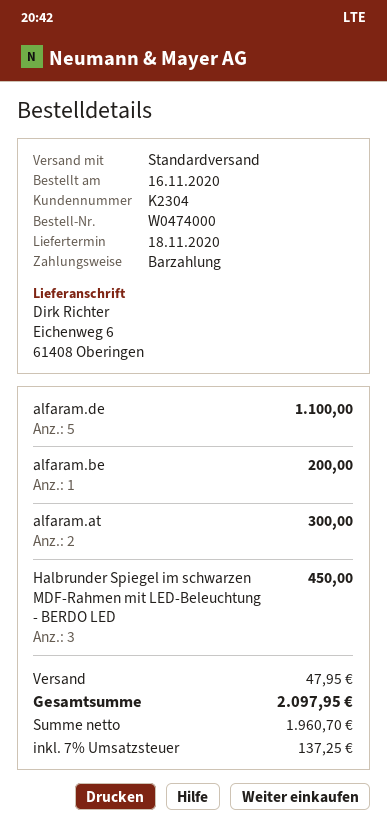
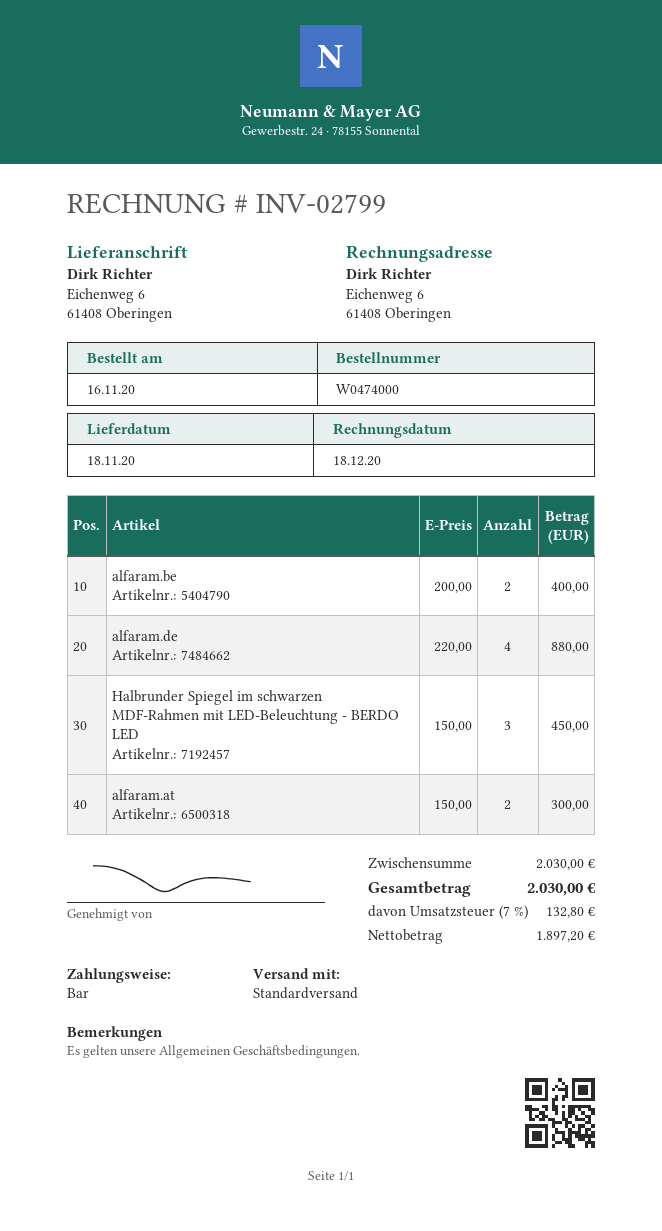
alfaram.de: 5 for 1100.00 -> 4 for 880.00
alfaram.be: 1 for 200.00 -> 2 for 400.00
shipping: 47.95 -> none
net: 1960.70 -> 1897.20
tax: 7% = 137.25 -> 7% = 132.80
total: 2097.95 -> 2030.00

